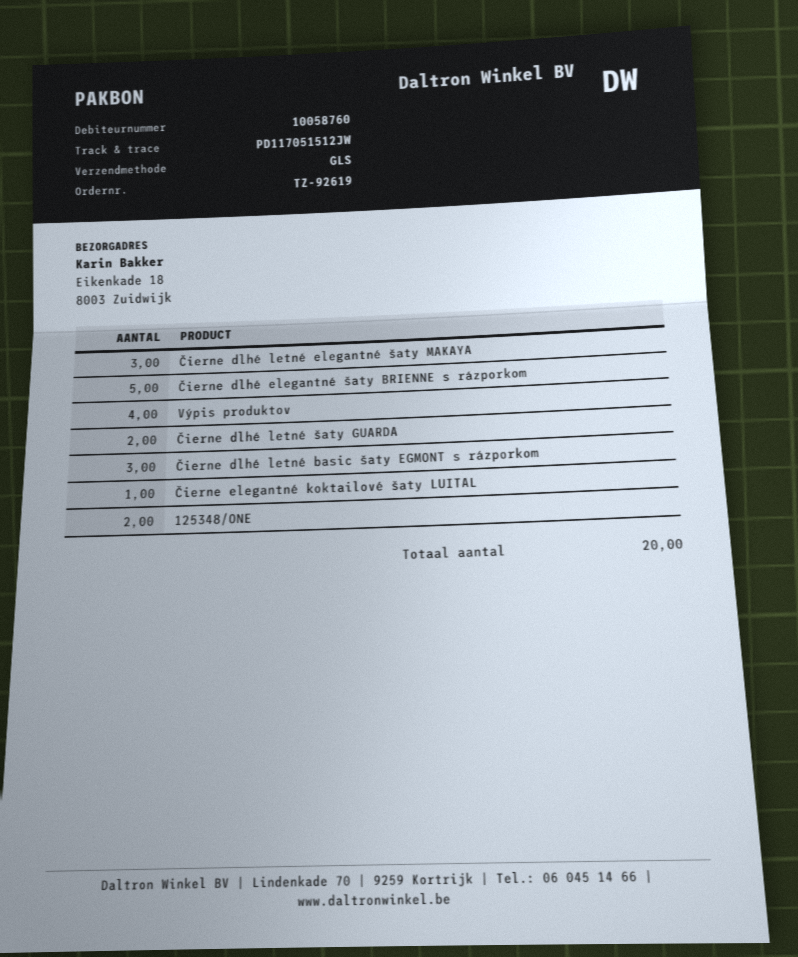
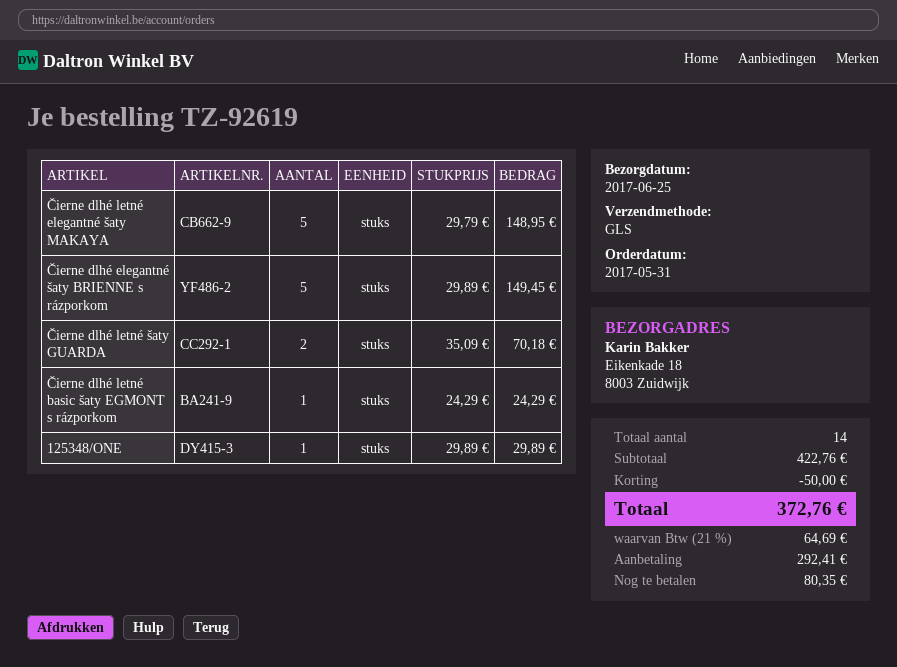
Čierne dlhé letné elegantné šaty MAKAYA: 3 -> 5
Výpis produktov: 4 -> none
Čierne dlhé letné basic šaty EGMONT s rázporkom: 3 -> 1
Čierne elegantné koktailové šaty LUITAL: 1 -> none
125348/ONE: 2 -> 1
total quantity: 20 -> 14

